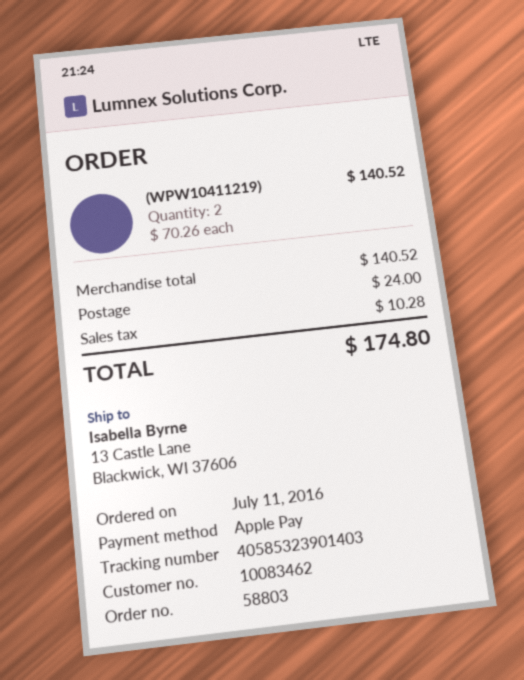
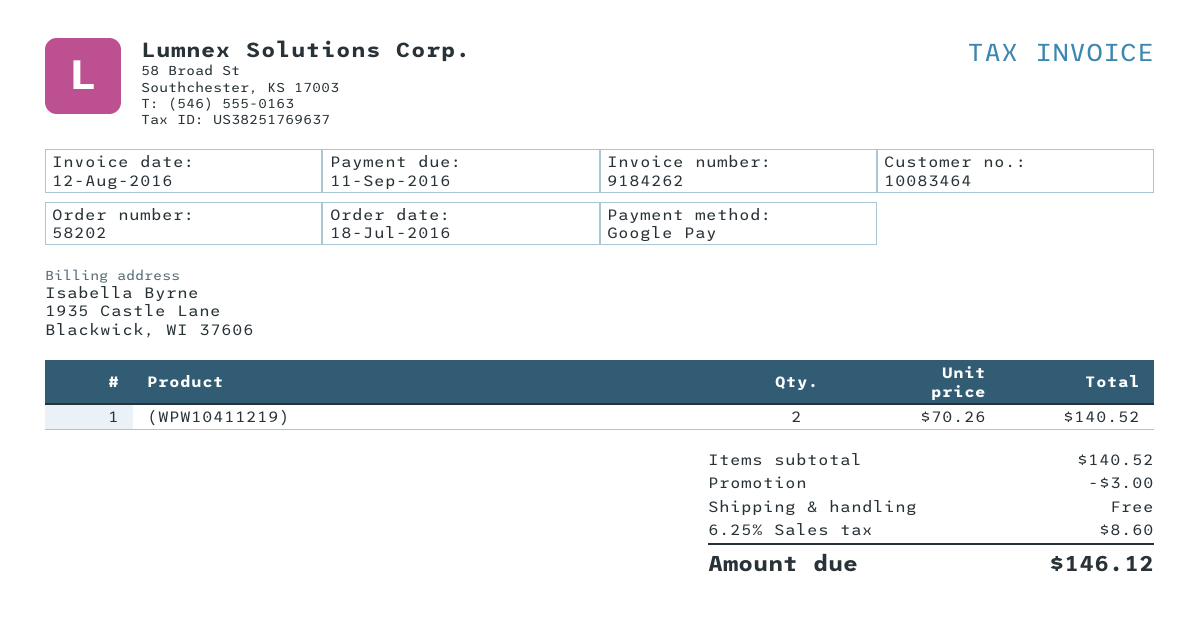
order number: 58803 -> 58202
order date: 2016-07-11 -> 2016-07-18
customer number: 10083462 -> 10083464
payment method: Apple Pay -> Google Pay
discount: none -> 3.00
shipping: 24.00 -> 0.00
tax: 10.28 -> 8.60
total: 174.80 -> 146.12

